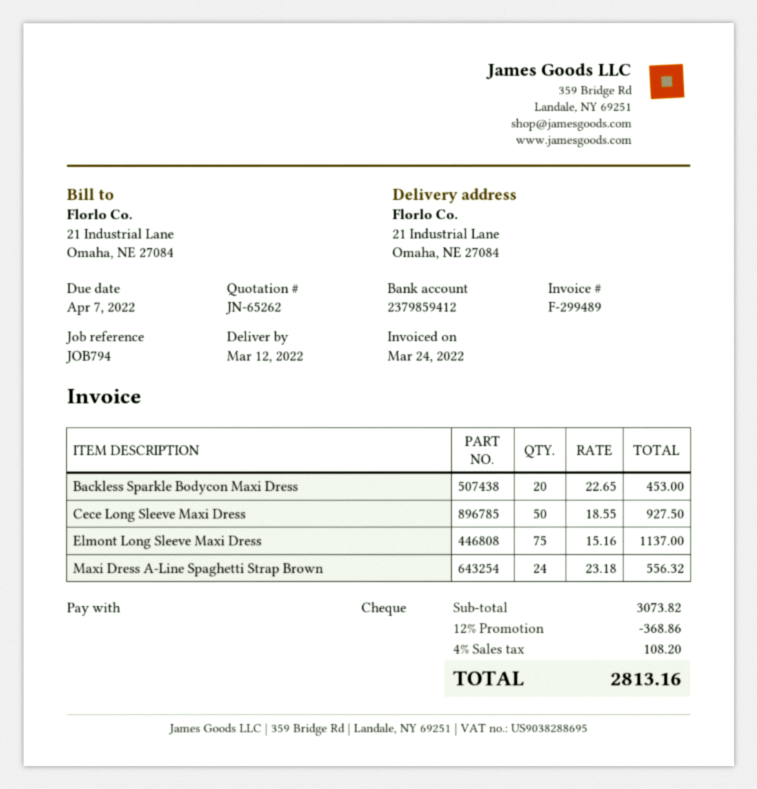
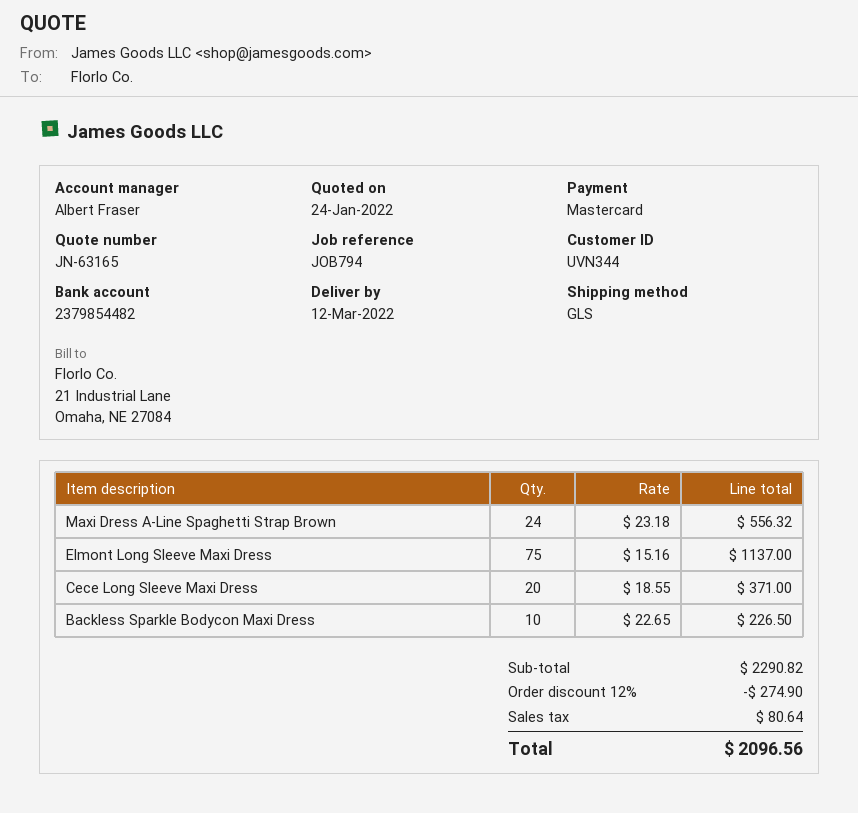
quote number: JN-65262 -> JN-63165
payment method: cheque -> Mastercard
bank account: 2379859412 -> 2379854482
Backless Sparkle Bodycon Maxi Dress: 20 x 22.65 = 453.00 -> 10 x 22.65 = 226.50
Cece Long Sleeve Maxi Dress: 50 x 18.55 = 927.50 -> 20 x 18.55 = 371.00
subtotal: 3073.82 -> 2290.82
discount: 12% = 368.86 -> 12% = 274.90
tax: 108.20 -> 80.64
total: 2813.16 -> 2096.56

